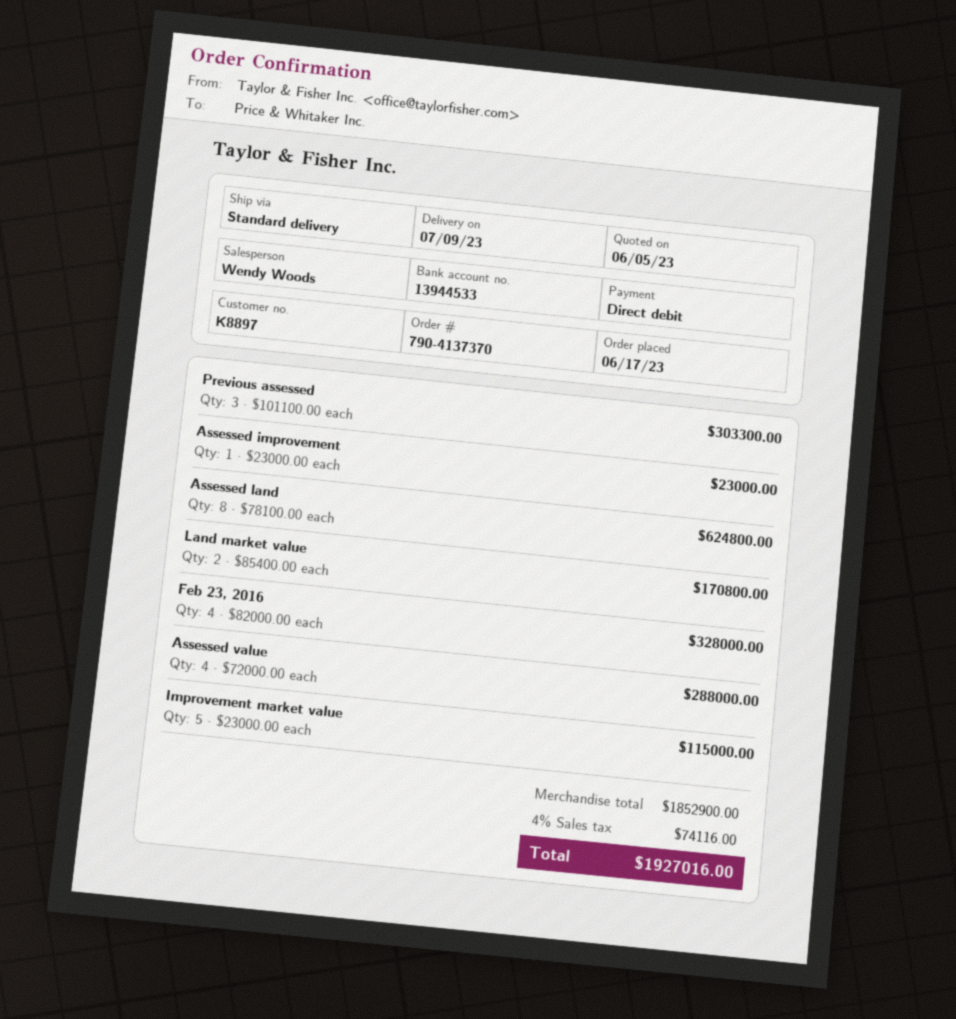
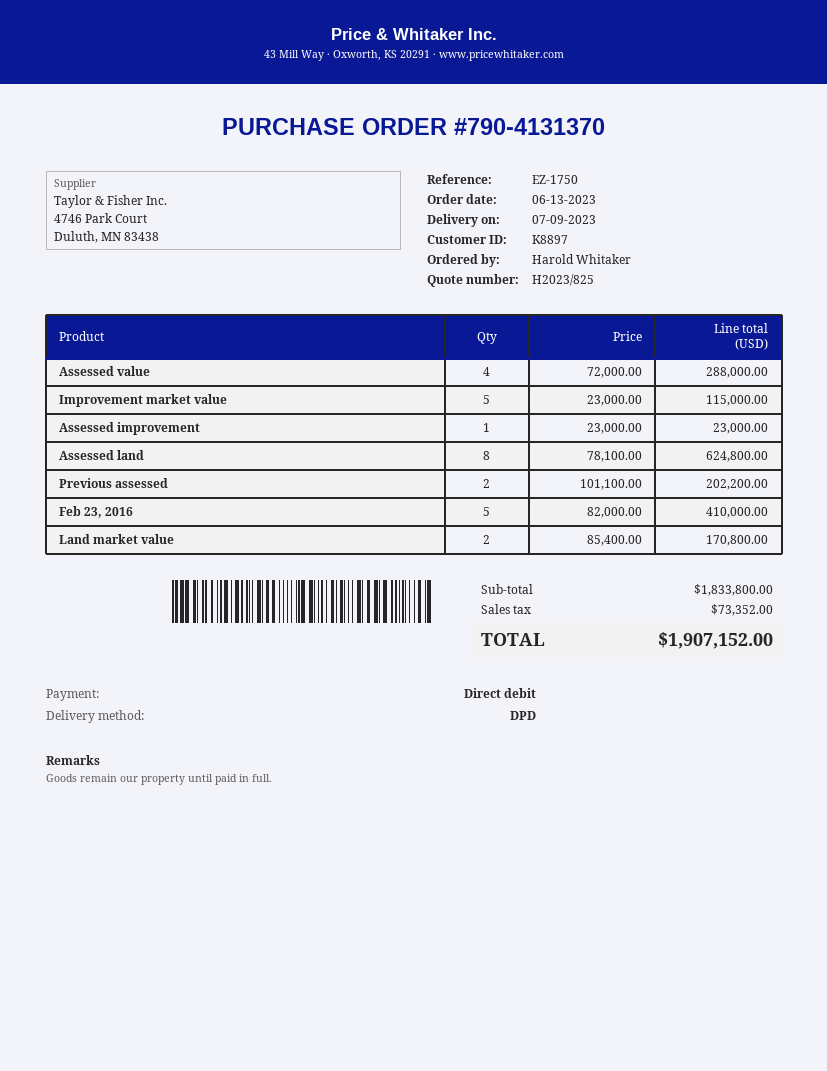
order number: 790-4137370 -> 790-4131370
order date: 2023-06-17 -> 2023-06-13
shipping method: standard -> DPD
Previous assessed: 3 x 101100.00 = 303300.00 -> 2 x 101100.00 = 202200.00
Feb 23, 2016: 4 x 82000.00 = 328000.00 -> 5 x 82000.00 = 410000.00
subtotal: 1852900.00 -> 1833800.00
tax: 74116.00 -> 73352.00
total: 1927016.00 -> 1907152.00

